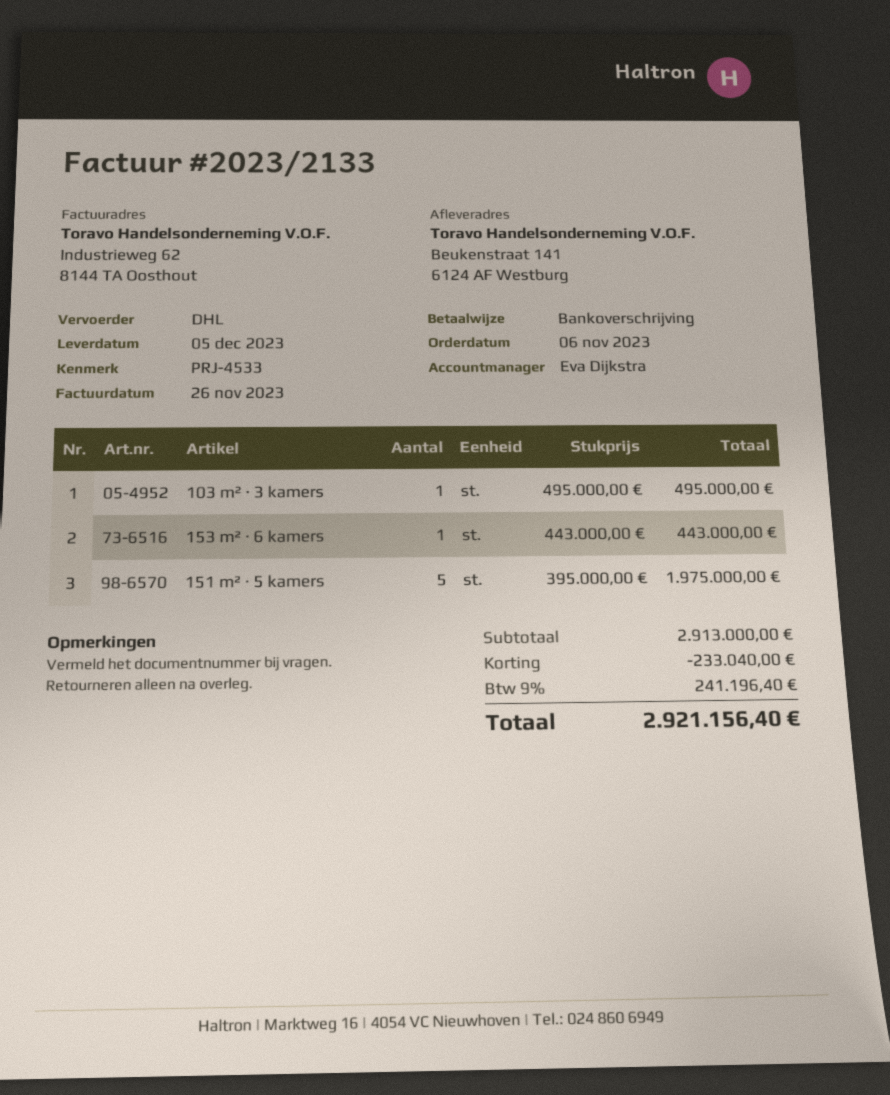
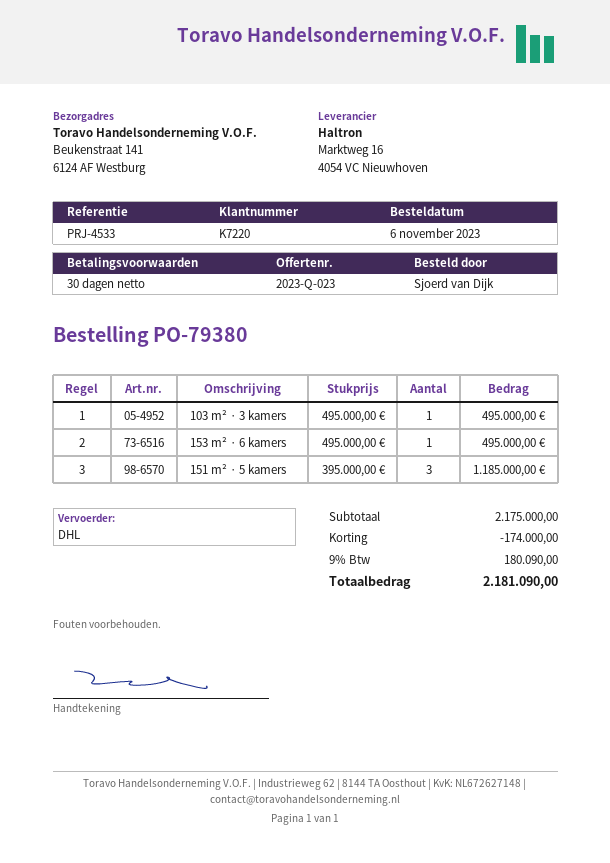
153 m² · 6 kamers: 1 x 443000.00 = 443000.00 -> 1 x 495000.00 = 495000.00
151 m² · 5 kamers: 5 x 395000.00 = 1975000.00 -> 3 x 395000.00 = 1185000.00
subtotal: 2913000.00 -> 2175000.00
discount: 233040.00 -> 174000.00
tax: 9% = 241196.40 -> 9% = 180090.00
total: 2921156.40 -> 2181090.00

